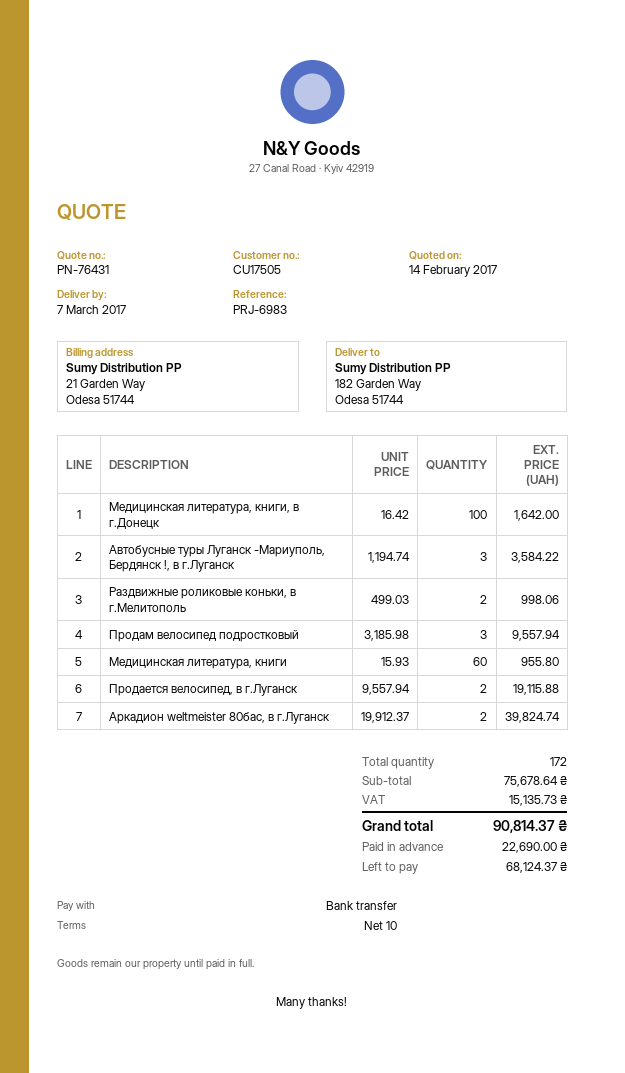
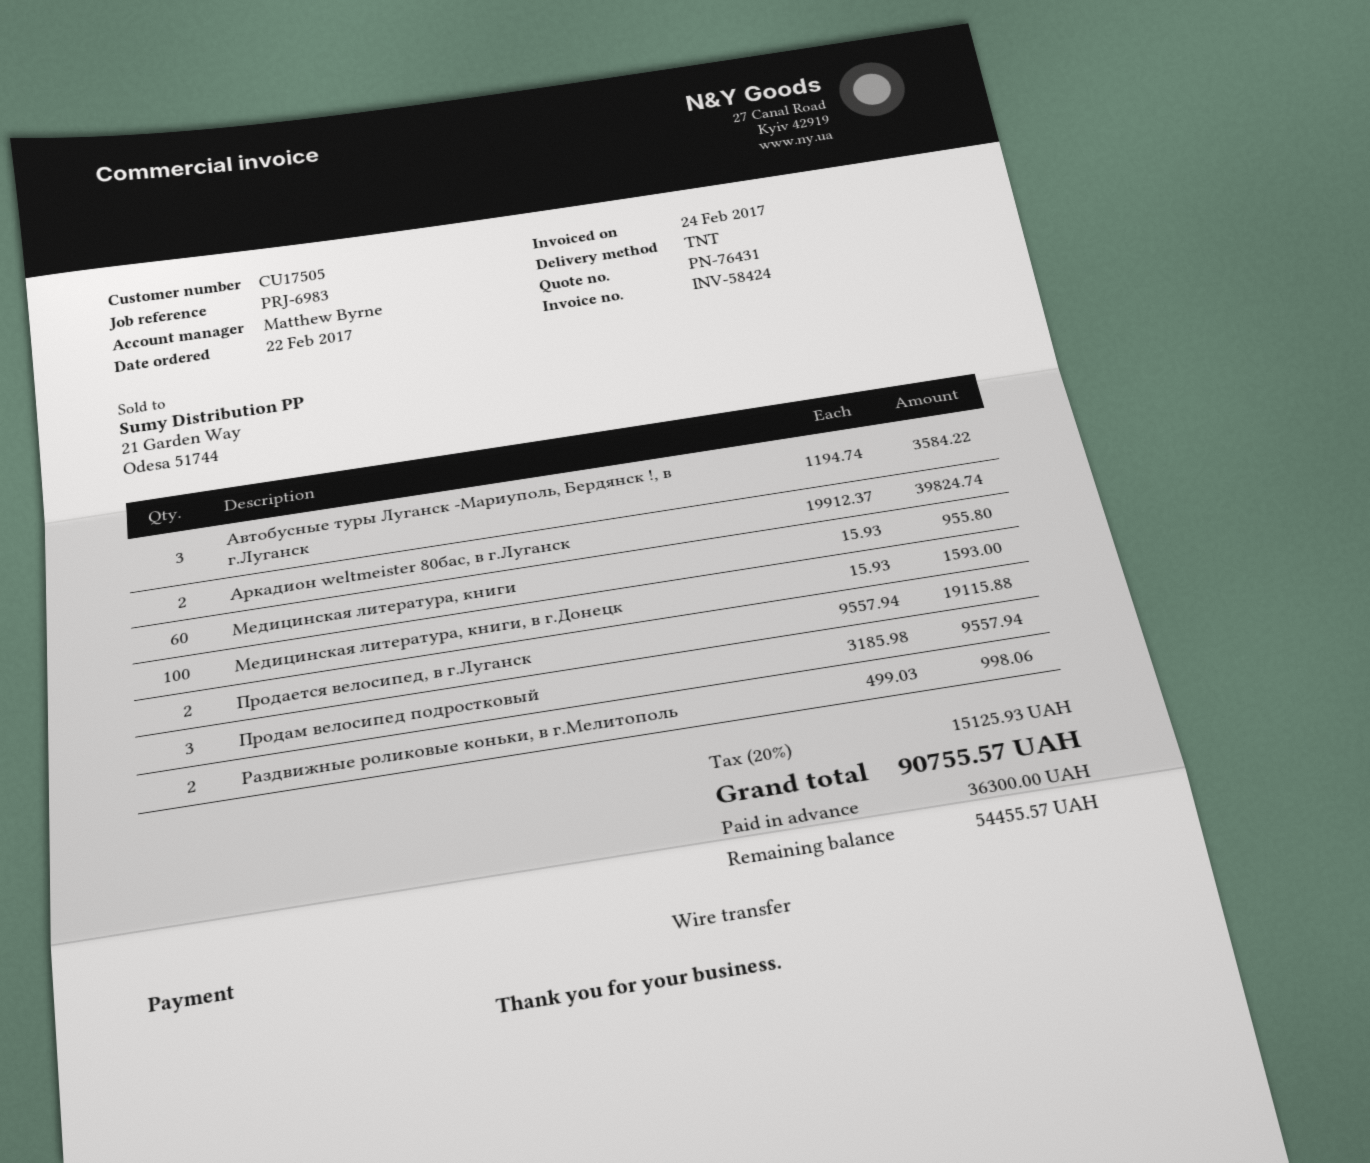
Медицинская литература, книги, в г.Донецк: 100 x 16.42 = 1642.00 -> 100 x 15.93 = 1593.00
tax: 15135.73 -> 15125.93
total: 90814.37 -> 90755.57
deposit: 22690.00 -> 36300.00
balance: 68124.37 -> 54455.57

